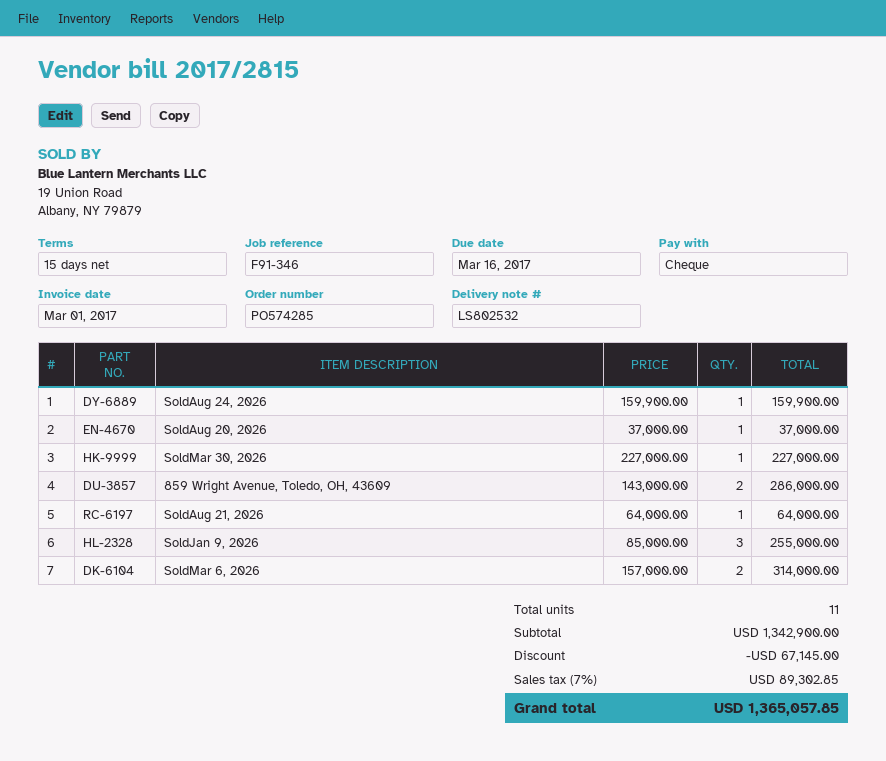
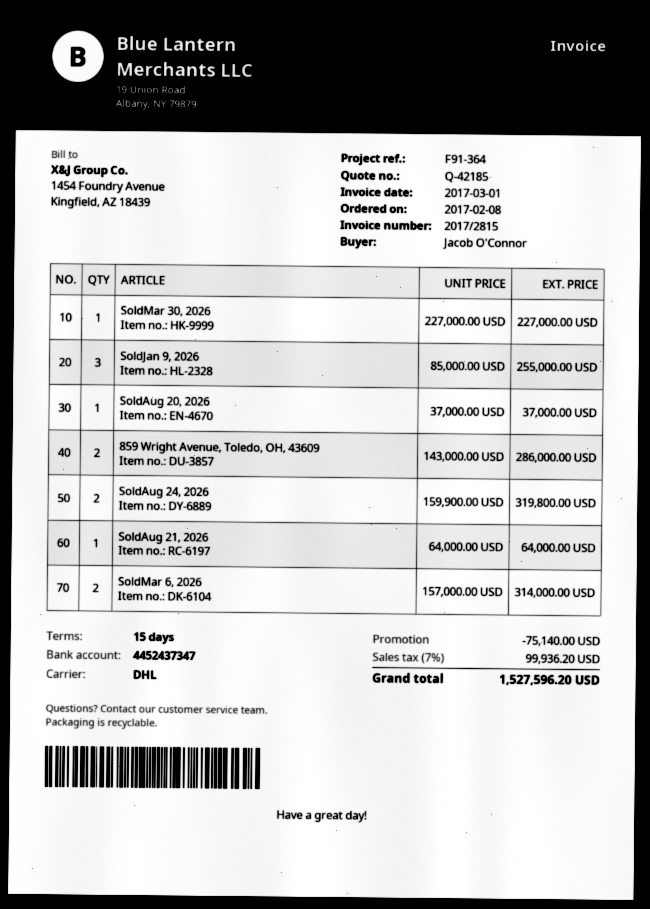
reference: F91-346 -> F91-364
SoldAug 24, 2026: 1 x 159900.00 = 159900.00 -> 2 x 159900.00 = 319800.00
discount: 67145.00 -> 75140.00
tax: 7% = 89302.85 -> 7% = 99936.20
total: 1365057.85 -> 1527596.20

